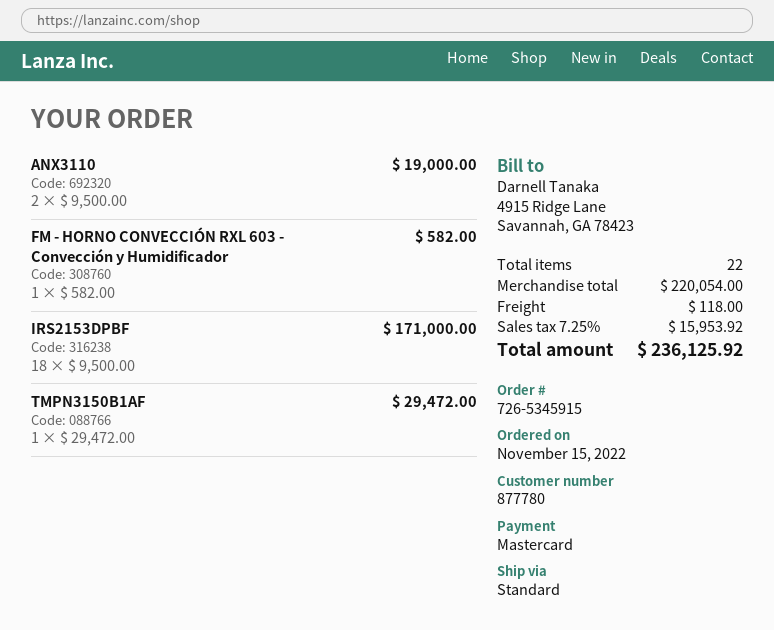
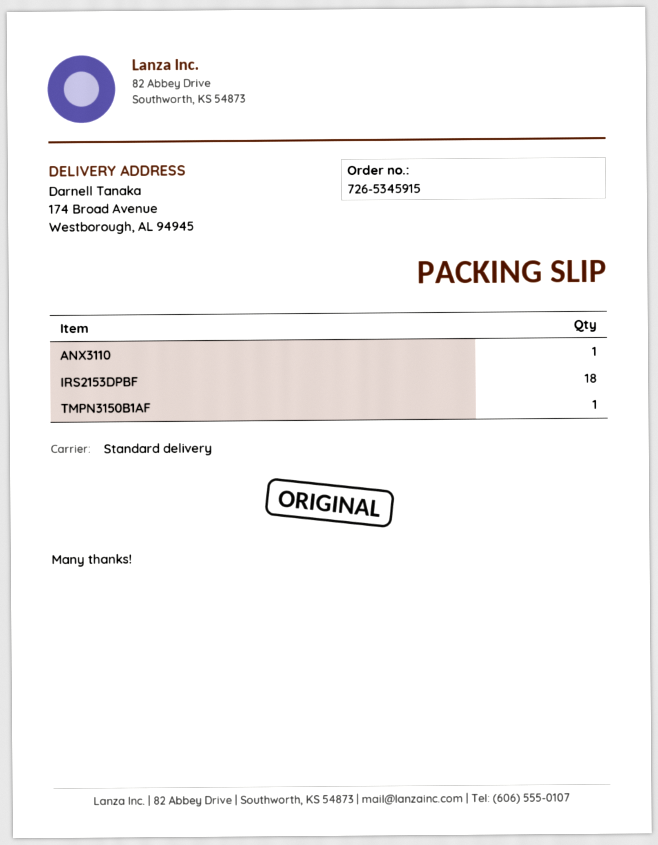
ANX3110: 2 -> 1
FM - HORNO CONVECCIÓN RXL 603 - Convección y Humidificador: 1 -> none

